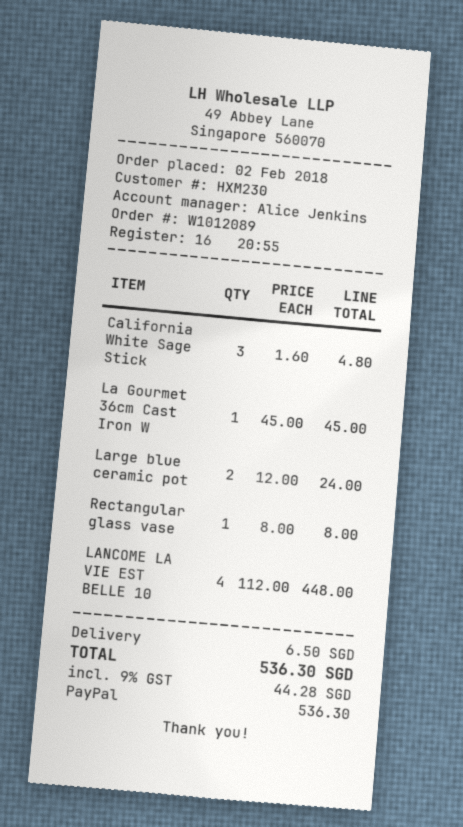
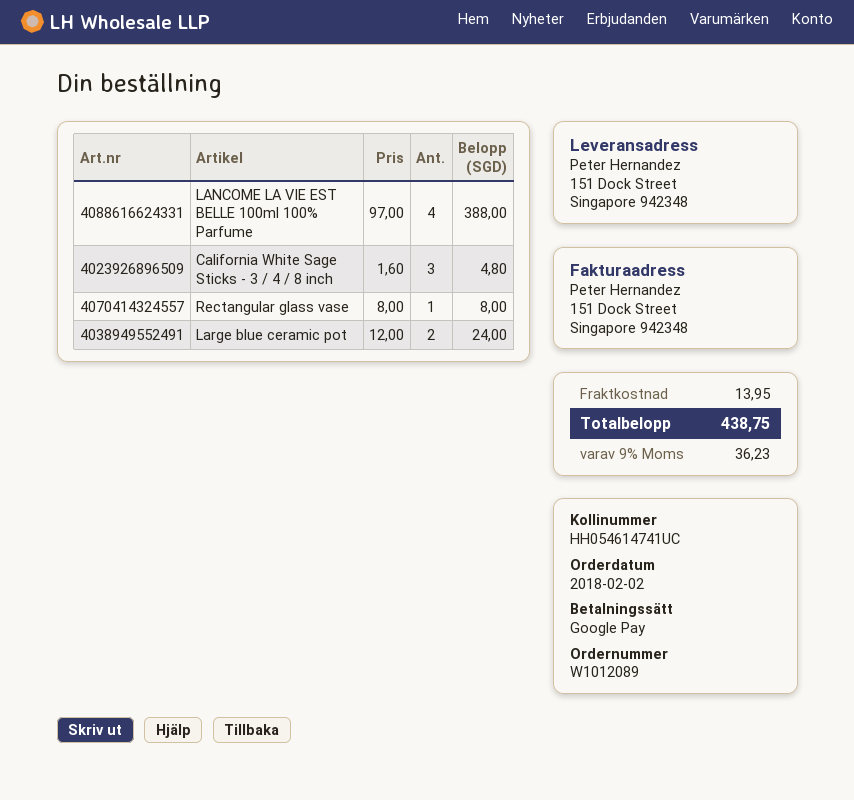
payment method: PayPal -> Google Pay
La Gourmet 36cm Cast Iron W: 1 x 45.00 = 45.00 -> none
LANCOME LA VIE EST BELLE 10: 4 x 112.00 = 448.00 -> 4 x 97.00 = 388.00
shipping: 6.50 -> 13.95
tax: 9% = 44.28 -> 9% = 36.23
total: 536.30 -> 438.75

